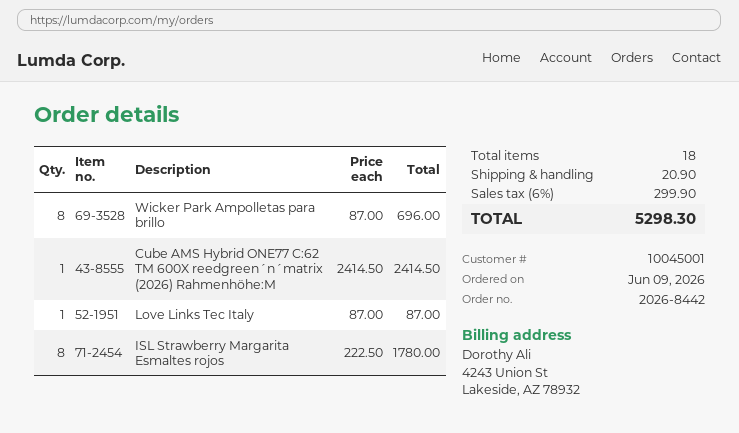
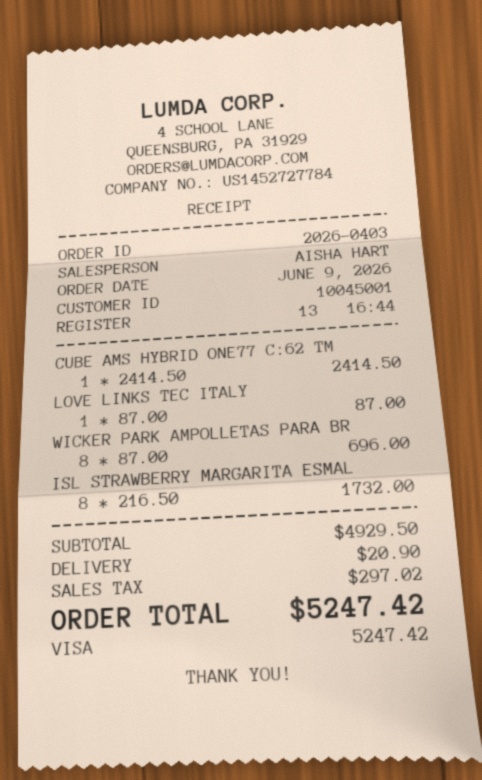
order number: 2026-8442 -> 2026-0403
ISL Strawberry Margarita Esmaltes rojos: 8 x 222.50 = 1780.00 -> 8 x 216.50 = 1732.00
tax: 299.90 -> 297.02
total: 5298.30 -> 5247.42

